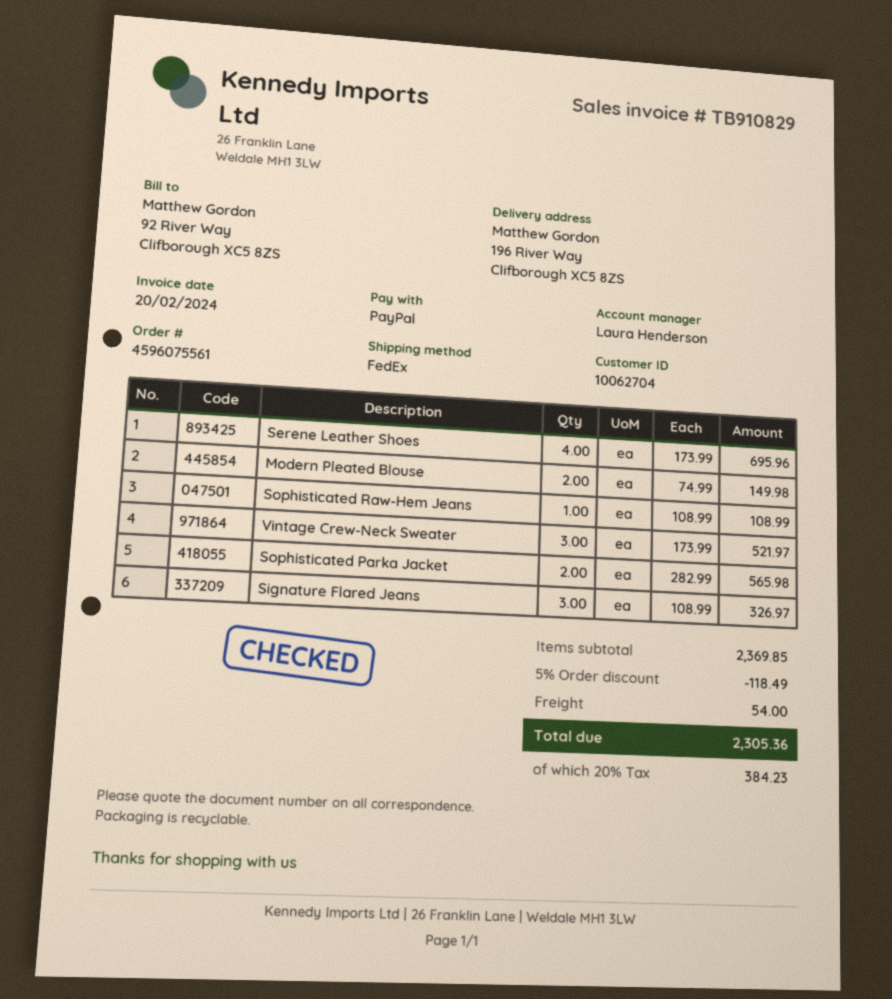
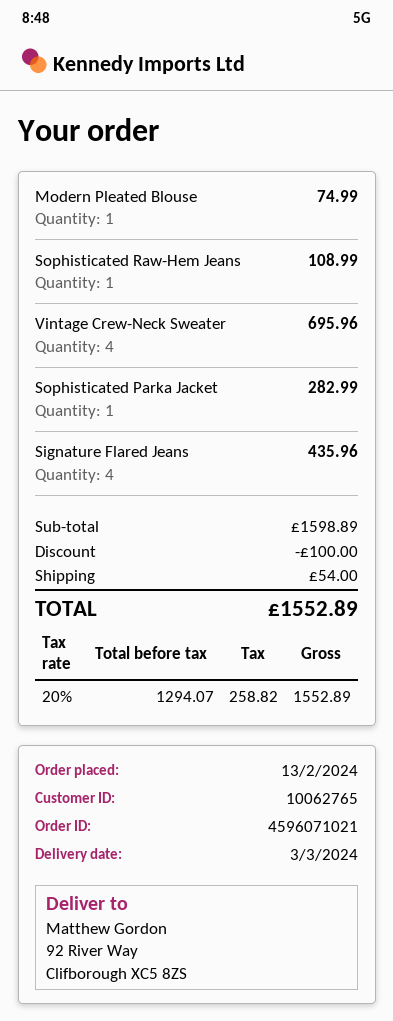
order number: 4596075561 -> 4596071021
customer number: 10062704 -> 10062765
ship to: 196 River Way, Clifborough XC5 8ZS -> 92 River Way, Clifborough XC5 8ZS
Serene Leather Shoes: 4 for 695.96 -> none
Modern Pleated Blouse: 2 for 149.98 -> 1 for 74.99
Vintage Crew-Neck Sweater: 3 for 521.97 -> 4 for 695.96
Sophisticated Parka Jacket: 2 for 565.98 -> 1 for 282.99
Signature Flared Jeans: 3 for 326.97 -> 4 for 435.96
subtotal: 2369.85 -> 1598.89
discount: 118.49 -> 100.00
tax: 20% = 384.23 -> 20% = 258.82
total: 2305.36 -> 1552.89

